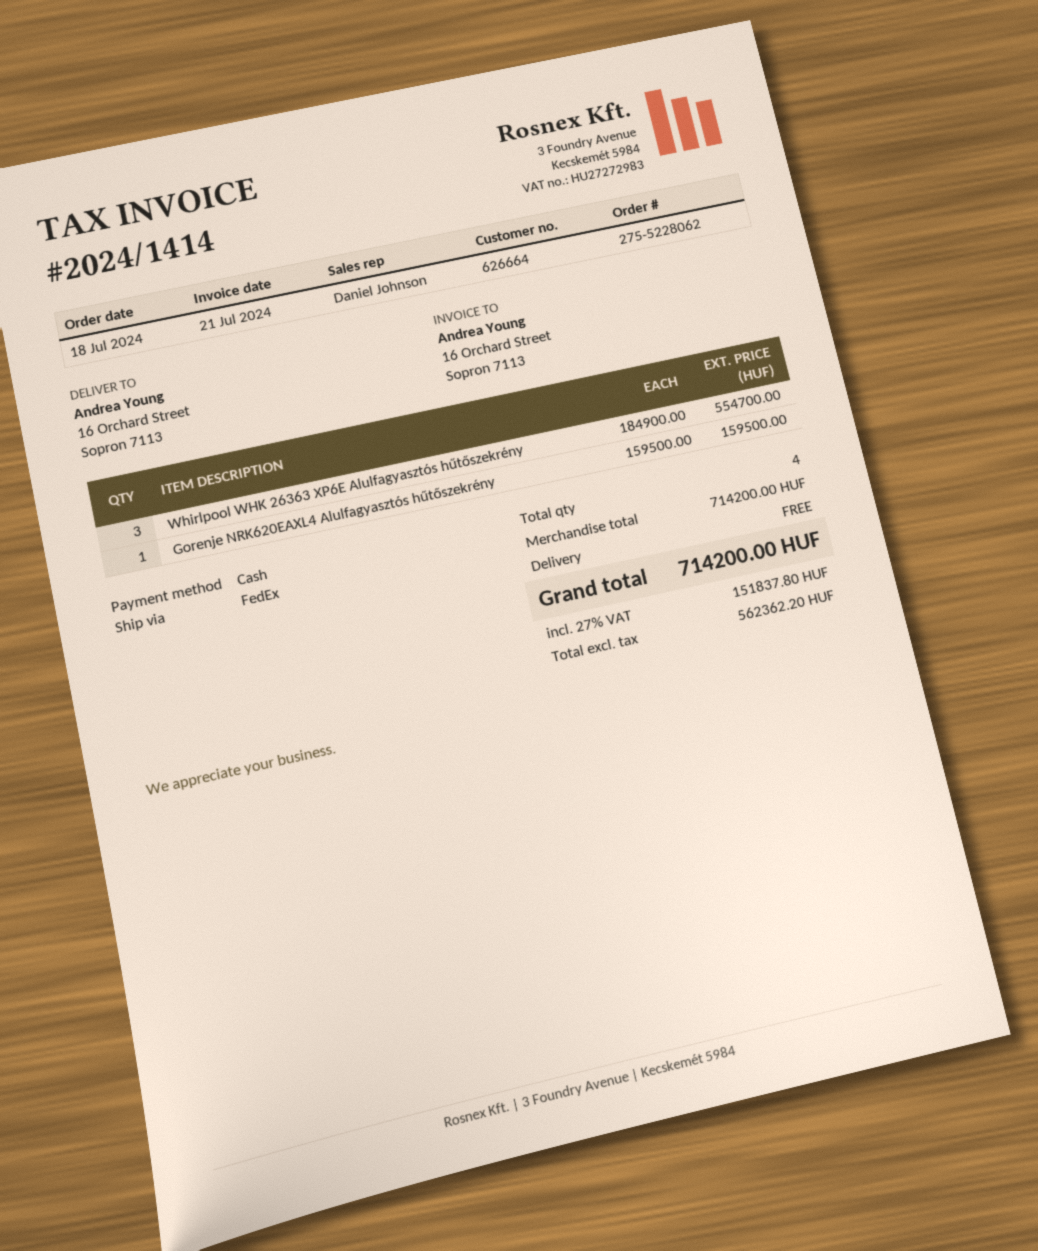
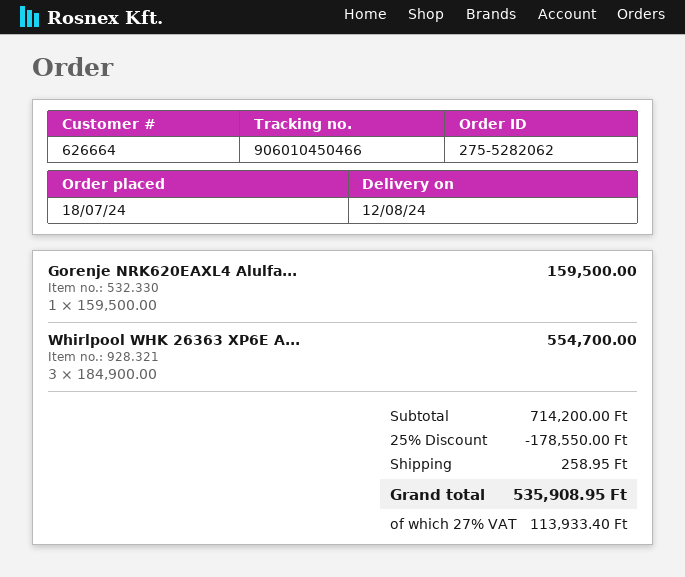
order number: 275-5228062 -> 275-5282062
discount: none -> 25% = 178550.00
shipping: 0.00 -> 258.95
tax: 27% = 151837.80 -> 27% = 113933.40
total: 714200.00 -> 535908.95

